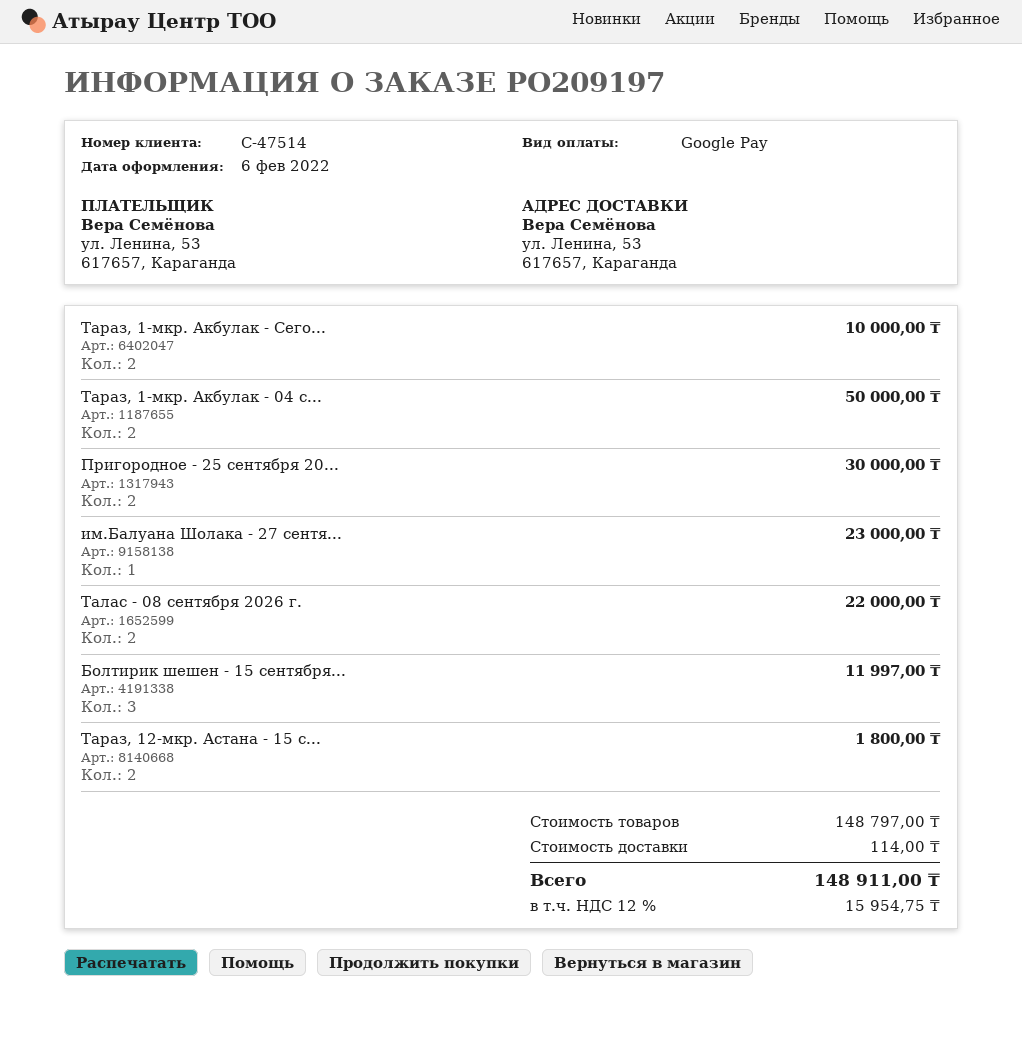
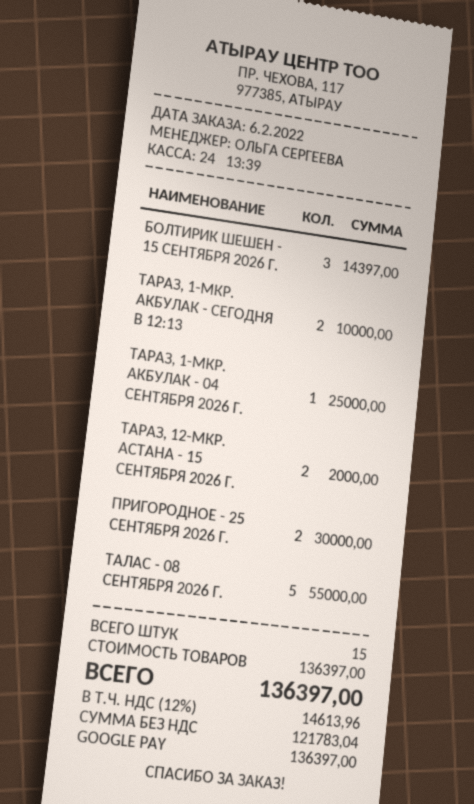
Тараз, 1-мкр. Акбулак - 04 с...: 2 for 50000.00 -> 1 for 25000.00
им.Балуана Шолака - 27 сентя...: 1 for 23000.00 -> none
Талас - 08 сентября 2026 г.: 2 for 22000.00 -> 5 for 55000.00
Болтирик шешен - 15 сентября...: 3 for 11997.00 -> 3 for 14397.00
Тараз, 12-мкр. Астана - 15 с...: 2 for 1800.00 -> 2 for 2000.00
subtotal: 148797.00 -> 136397.00
shipping: 114.00 -> none
tax: 12% = 15954.75 -> 12% = 14613.96
total: 148911.00 -> 136397.00

